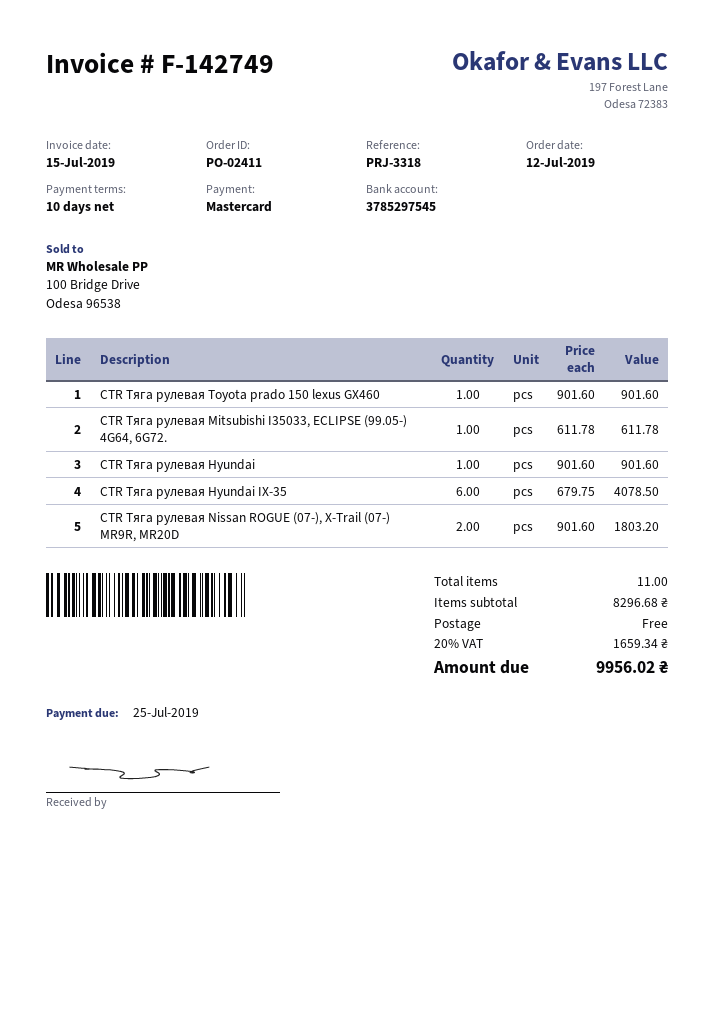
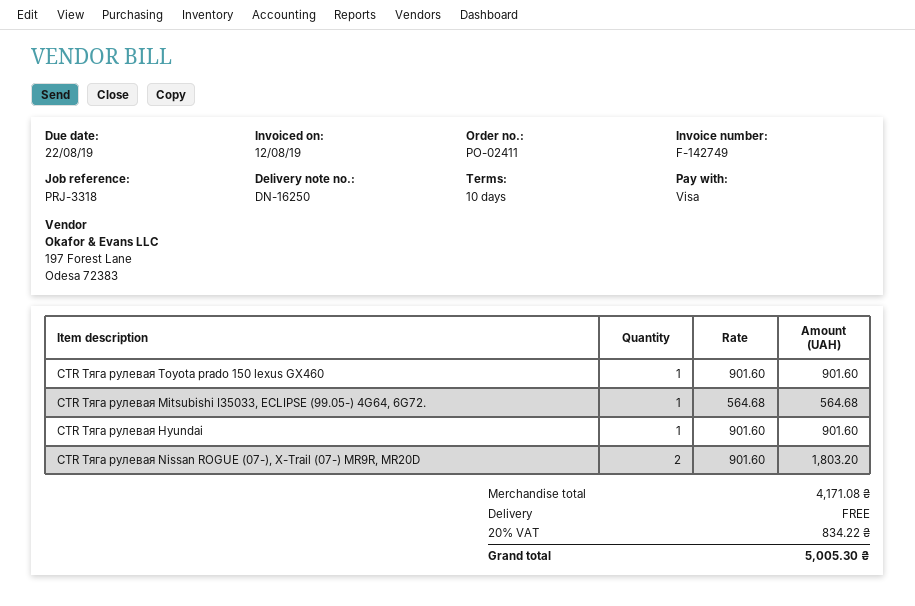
invoice date: 2019-07-15 -> 2019-08-12
due date: 2019-07-25 -> 2019-08-22
payment method: Mastercard -> Visa
CTR Тяга рулевая Mitsubishi I35033, ECLIPSE (99.05-) 4G64, 6G72.: 1 x 611.78 = 611.78 -> 1 x 564.68 = 564.68
CTR Тяга рулевая Hyundai IX-35: 6 x 679.75 = 4078.50 -> none
subtotal: 8296.68 -> 4171.08
tax: 20% = 1659.34 -> 20% = 834.22
total: 9956.02 -> 5005.30

